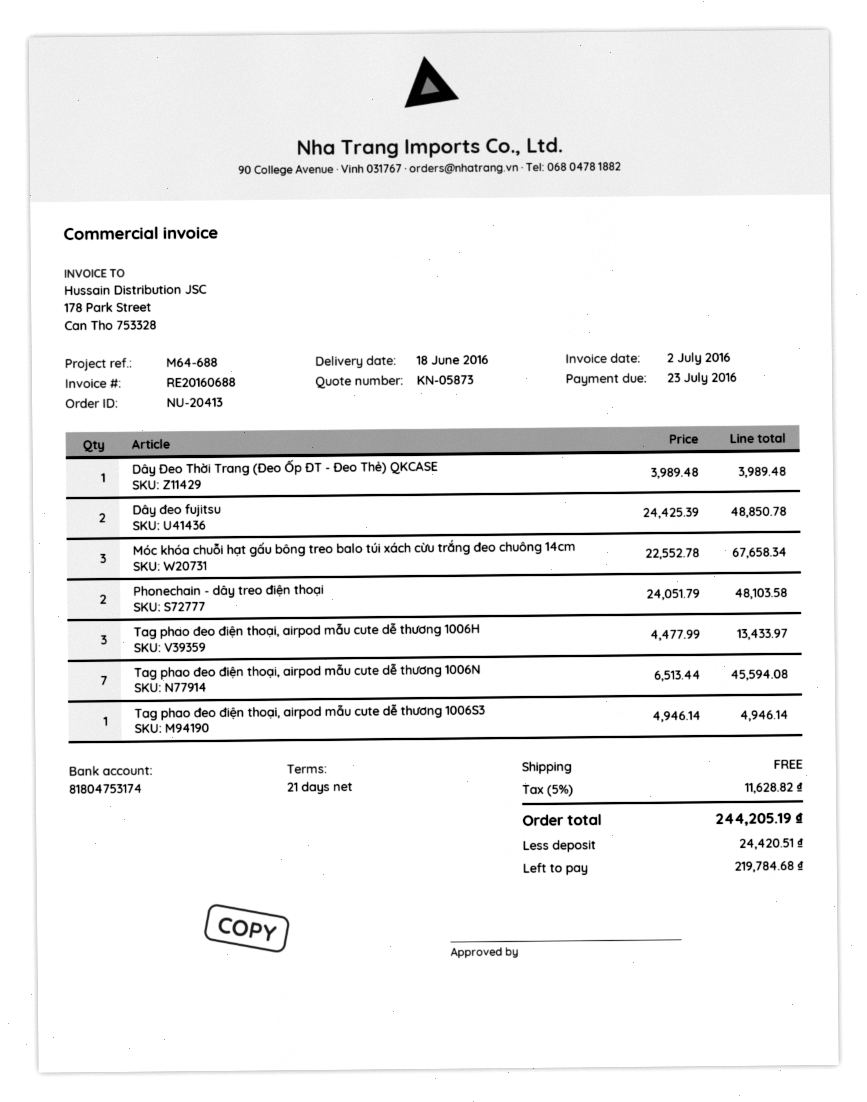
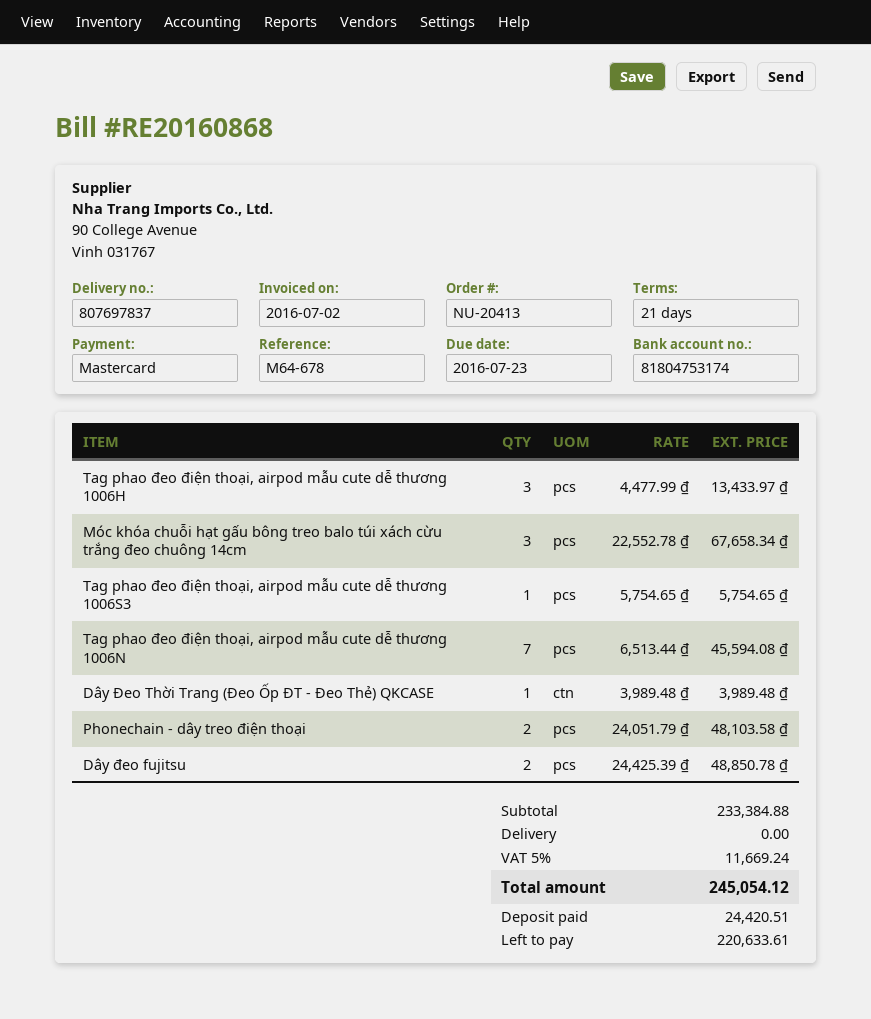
invoice number: RE20160688 -> RE20160868
reference: M64-688 -> M64-678
Tag phao đeo điện thoại, airpod mẫu cute dễ thương 1006S3: 1 x 4946.14 = 4946.14 -> 1 x 5754.65 = 5754.65
tax: 5% = 11628.82 -> 5% = 11669.24
total: 244205.19 -> 245054.12
balance: 219784.68 -> 220633.61

